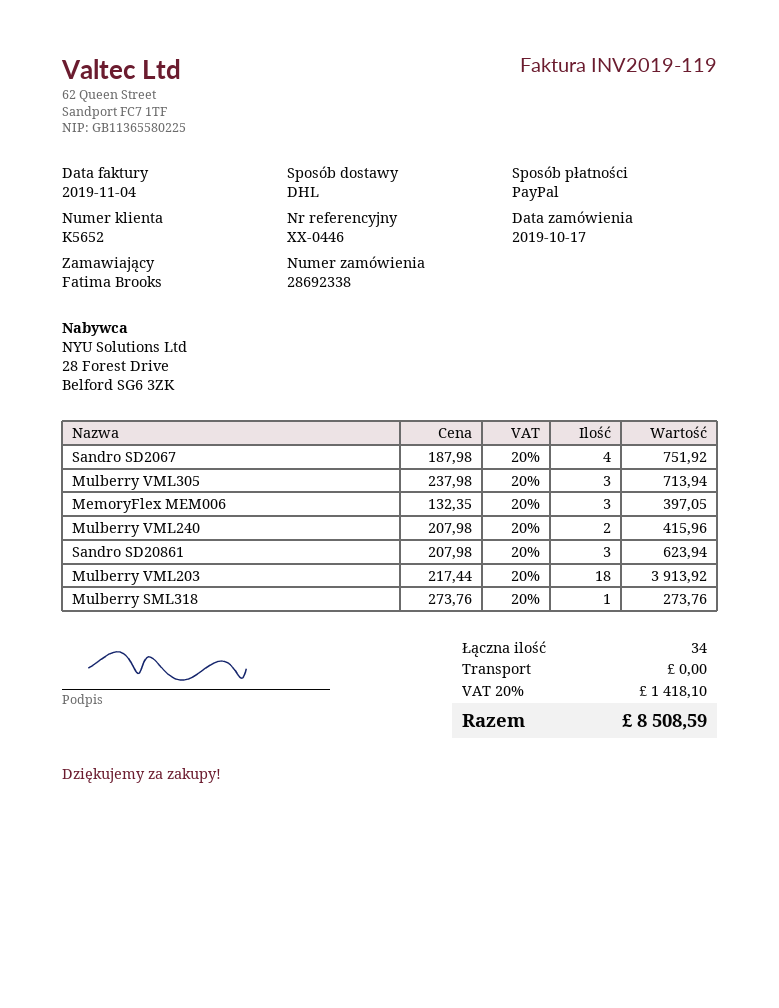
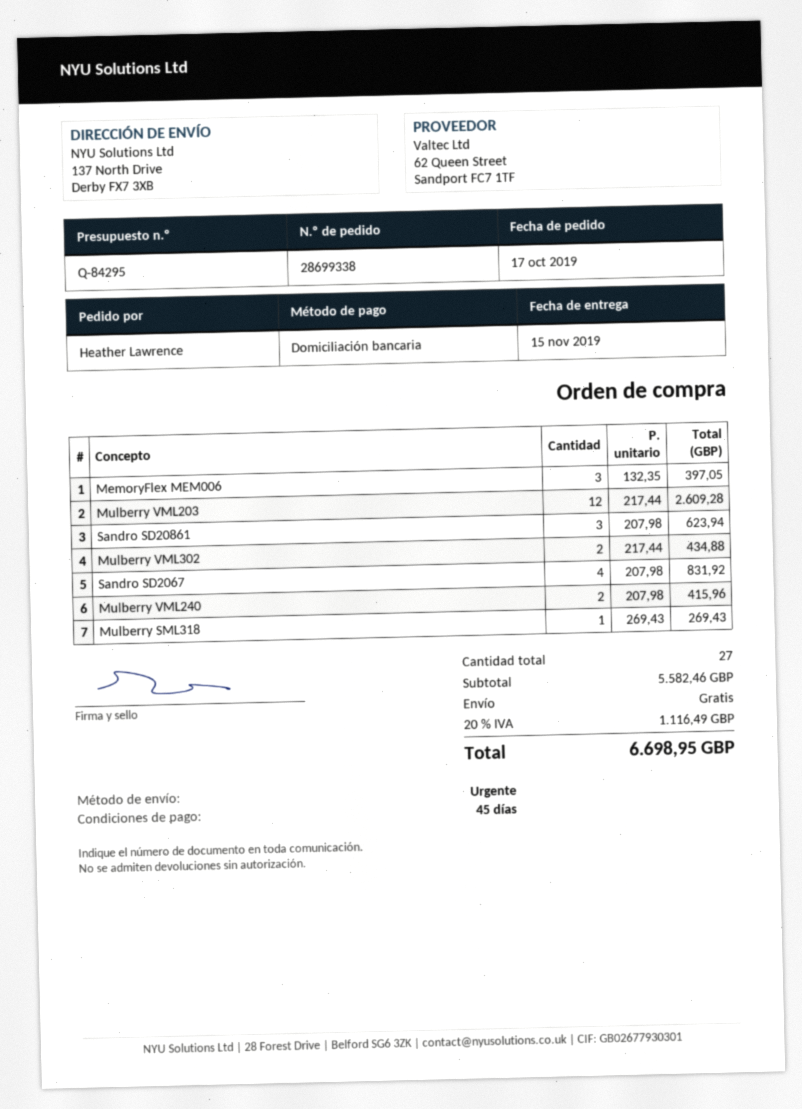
order number: 28692338 -> 28699338
ordered by: Fatima Brooks -> Heather Lawrence
payment method: PayPal -> direct debit
shipping method: DHL -> express
Sandro SD2067: 4 x 187.98 = 751.92 -> 4 x 207.98 = 831.92
Mulberry VML305: 3 x 237.98 = 713.94 -> none
Mulberry VML203: 18 x 217.44 = 3913.92 -> 12 x 217.44 = 2609.28
Mulberry SML318: 1 x 273.76 = 273.76 -> 1 x 269.43 = 269.43
Mulberry VML302: none -> 2 x 217.44 = 434.88
total quantity: 34 -> 27
tax: 20% = 1418.10 -> 20% = 1116.49
total: 8508.59 -> 6698.95

